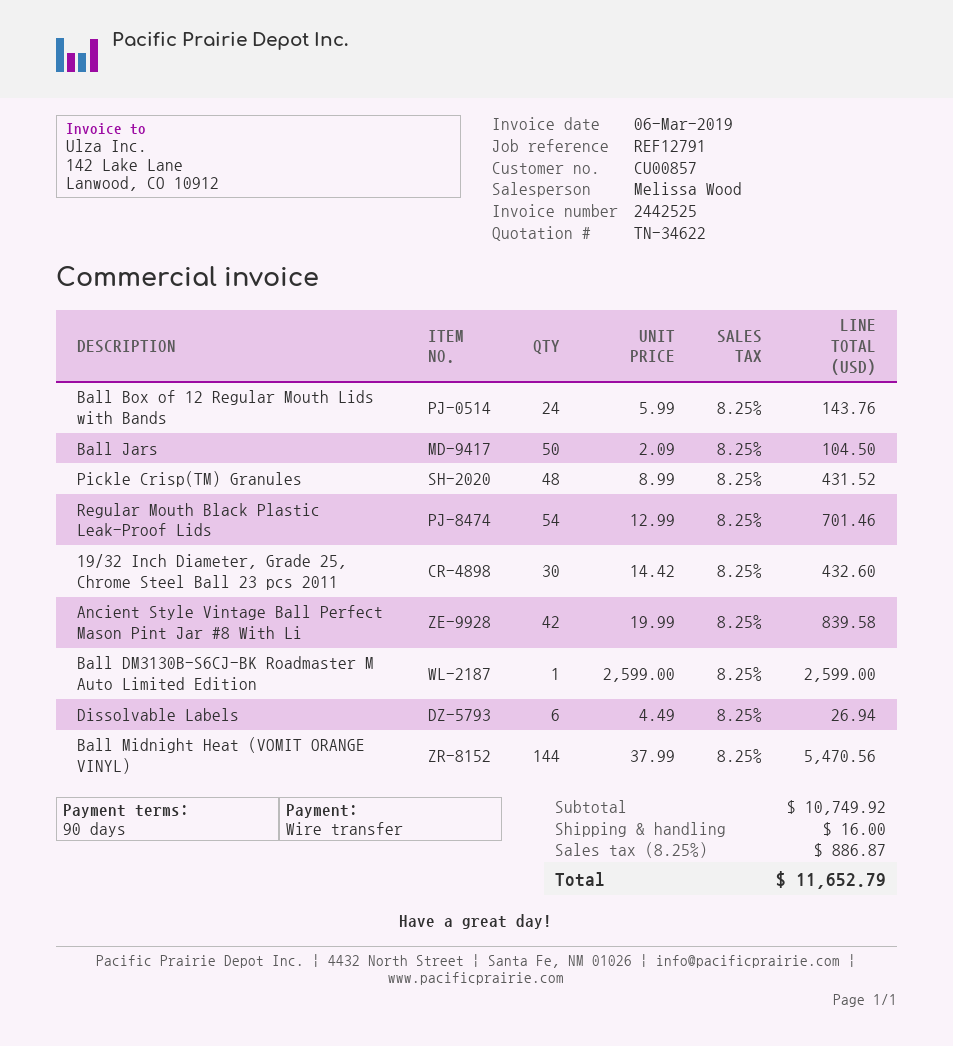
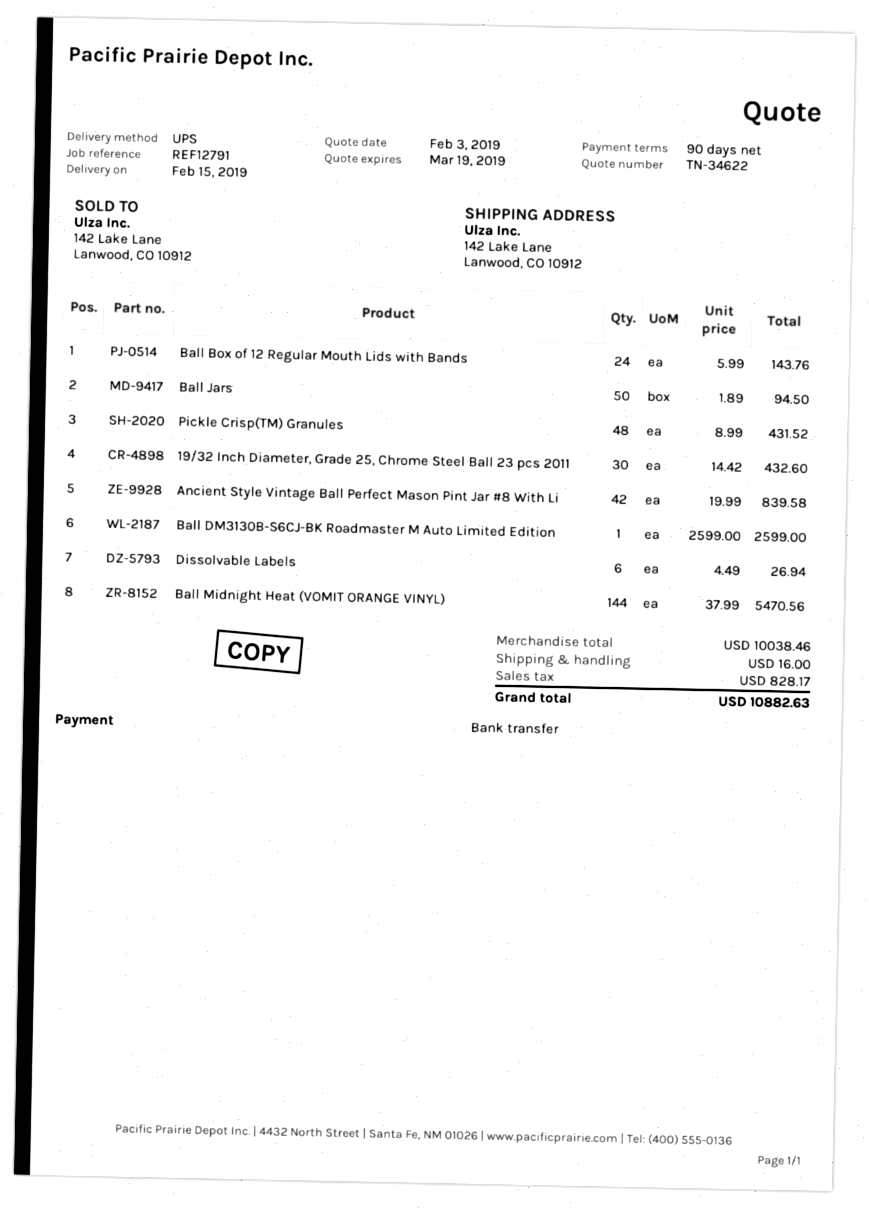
Ball Jars: 50 x 2.09 = 104.50 -> 50 x 1.89 = 94.50
Regular Mouth Black Plastic Leak-Proof Lids: 54 x 12.99 = 701.46 -> none
subtotal: 10749.92 -> 10038.46
tax: 886.87 -> 828.17
total: 11652.79 -> 10882.63

